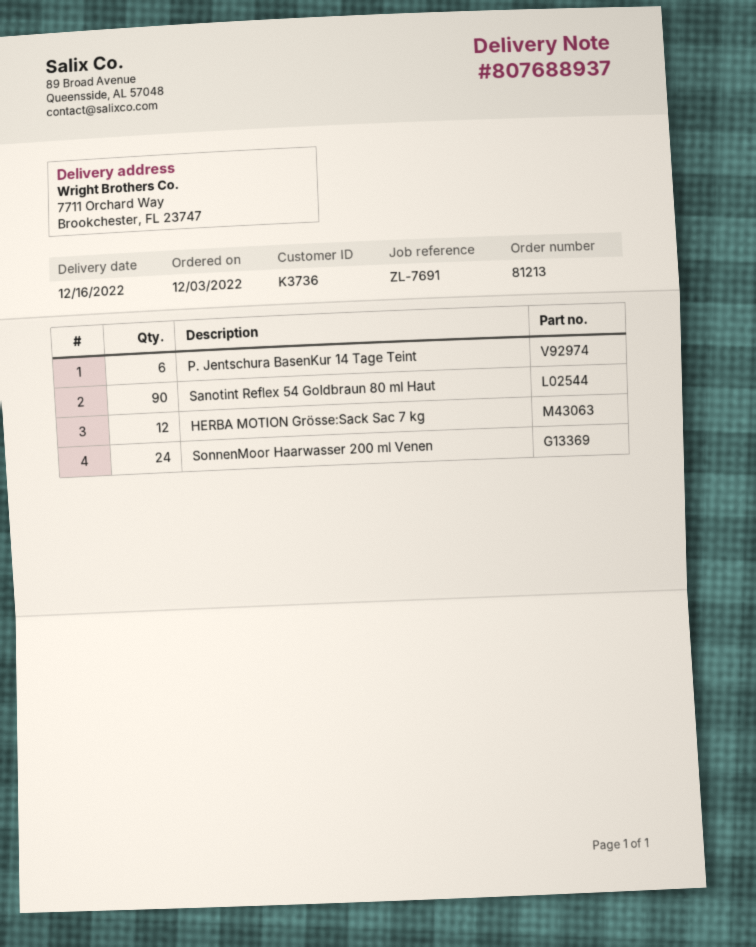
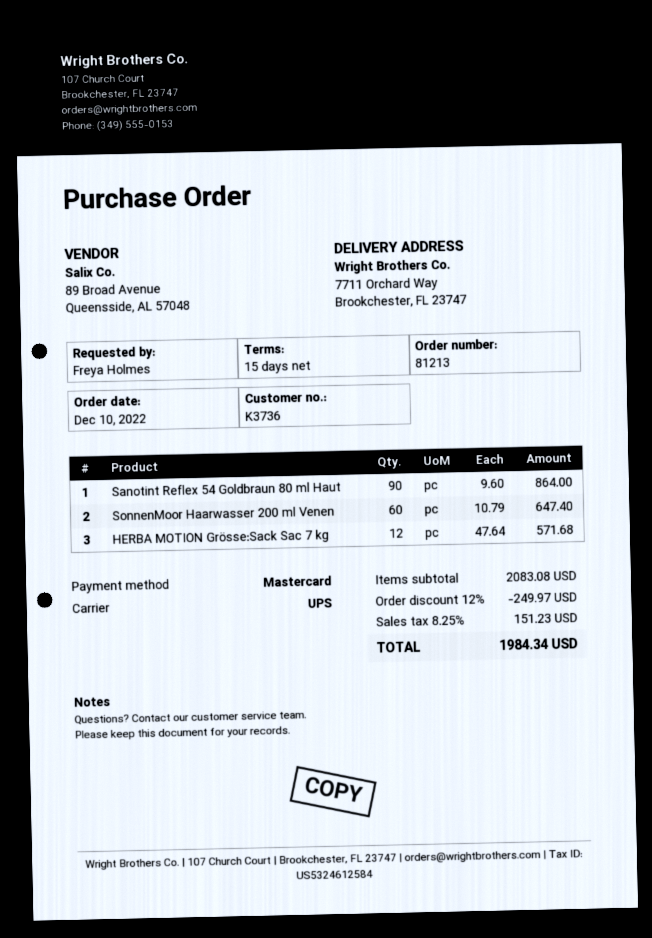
order date: 2022-12-03 -> 2022-12-10
P. Jentschura BasenKur 14 Tage Teint: 6 -> none
SonnenMoor Haarwasser 200 ml Venen: 24 -> 60

